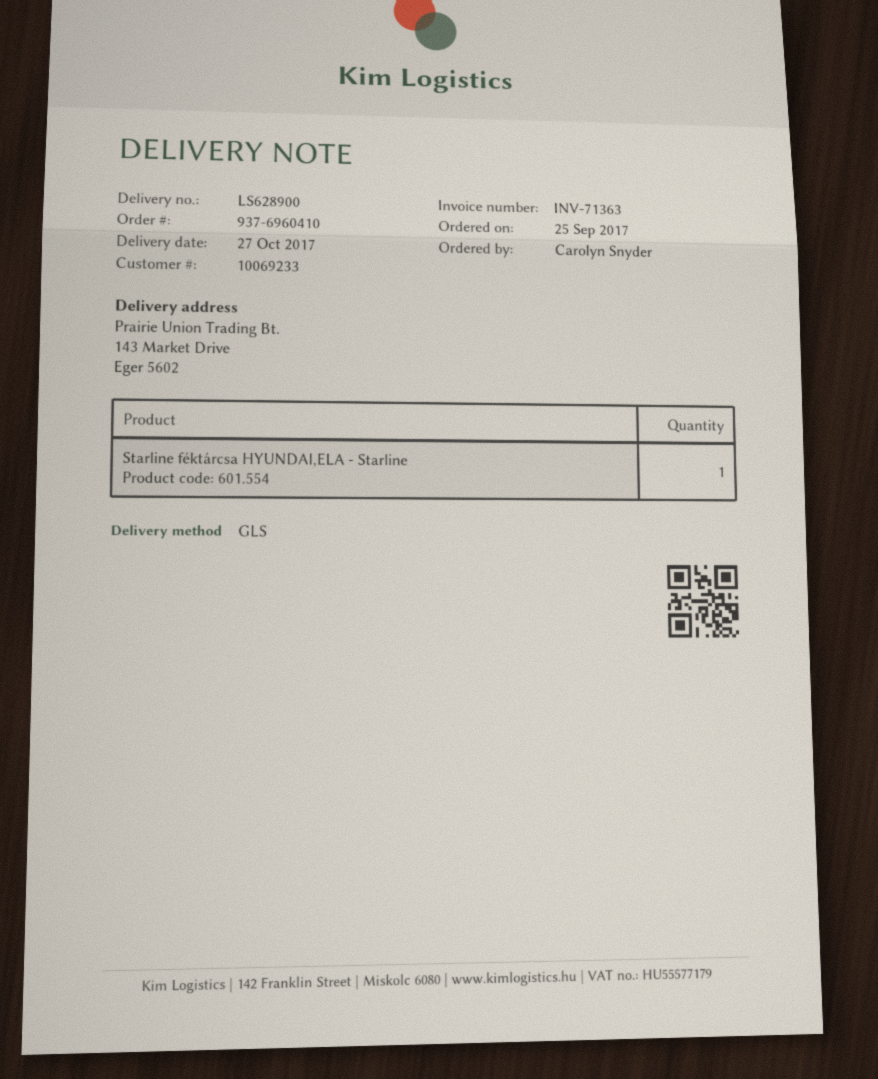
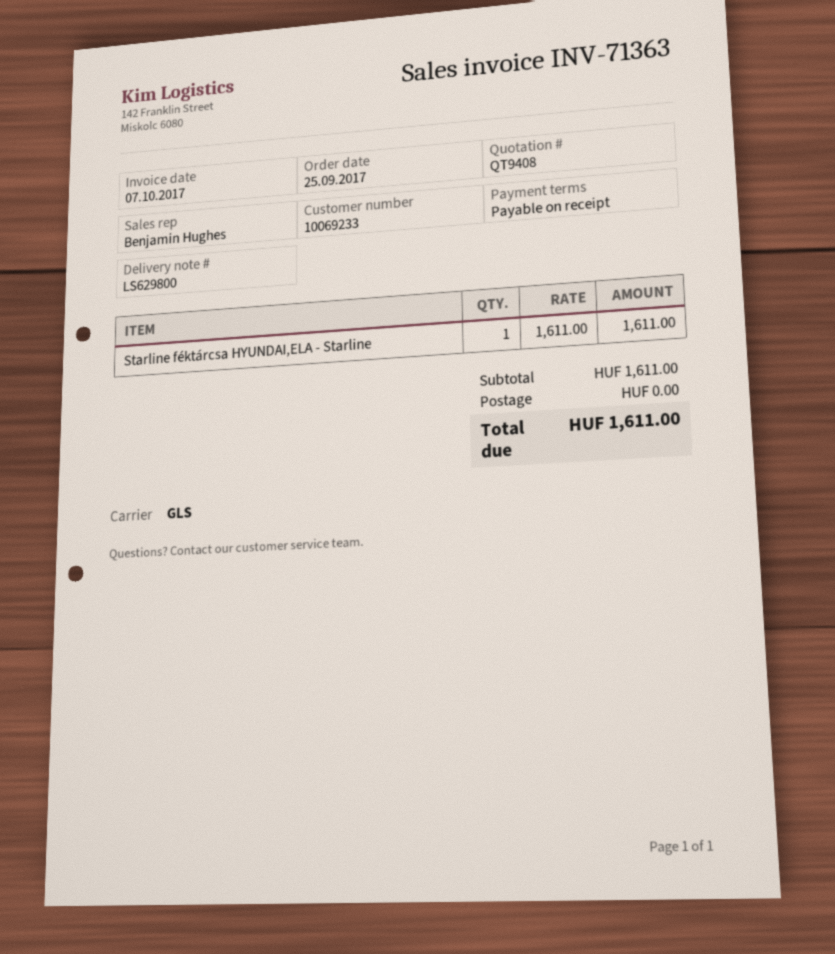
delivery note number: LS628900 -> LS629800

